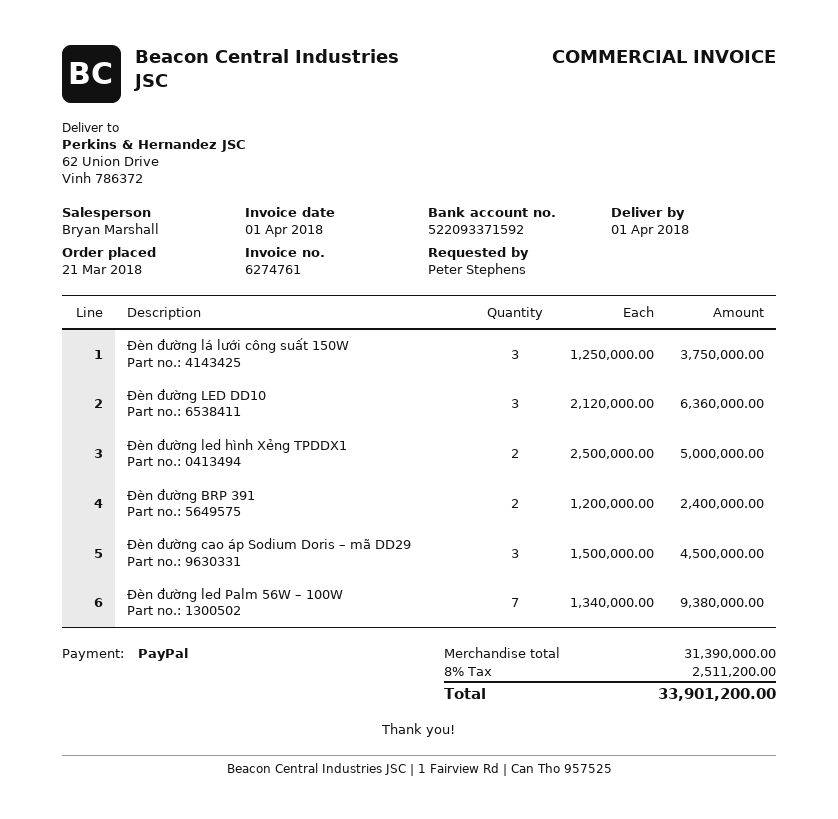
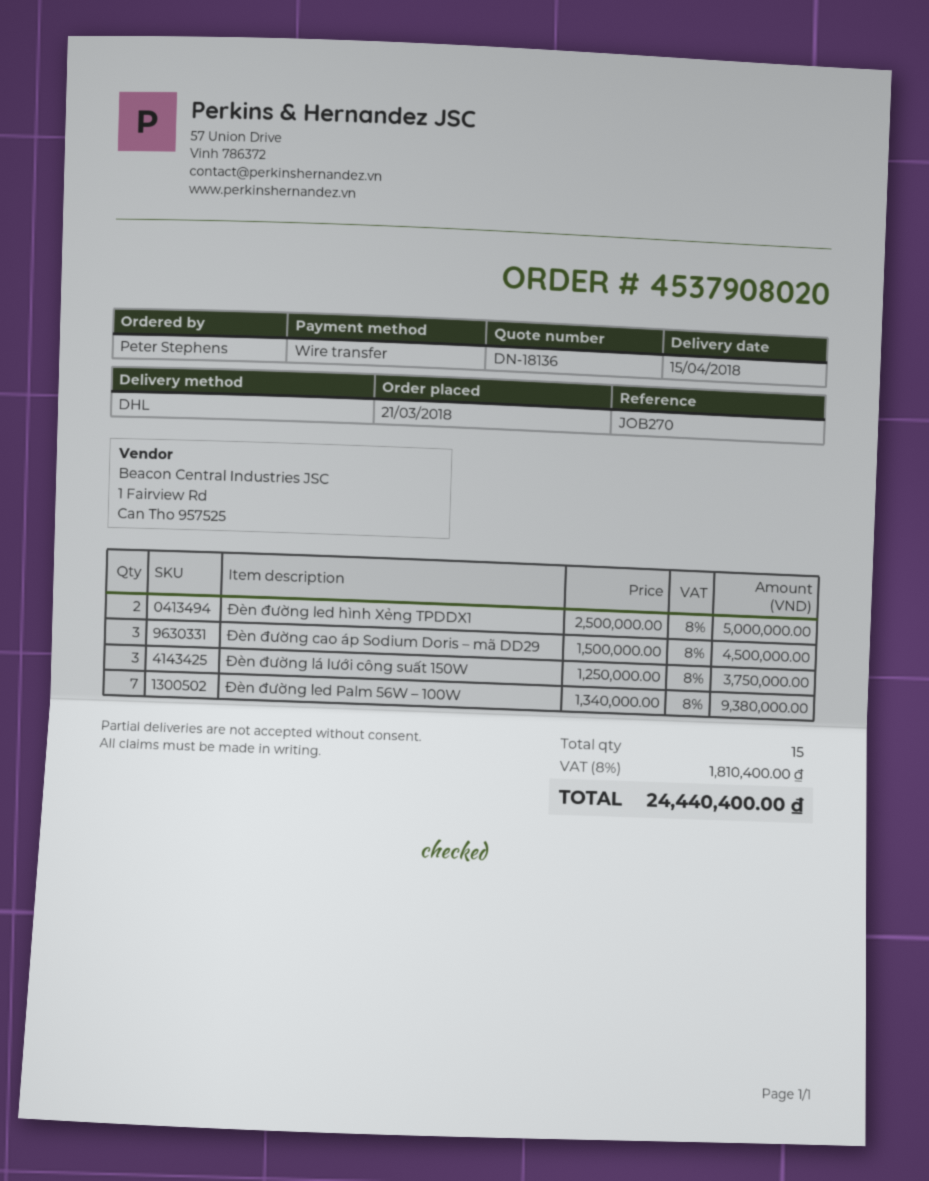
delivery date: 2018-04-01 -> 2018-04-15
payment method: PayPal -> bank transfer
Đèn đường LED DD10: 3 x 2120000.00 = 6360000.00 -> none
Đèn đường BRP 391: 2 x 1200000.00 = 2400000.00 -> none
tax: 8% = 2511200.00 -> 8% = 1810400.00
total: 33901200.00 -> 24440400.00

